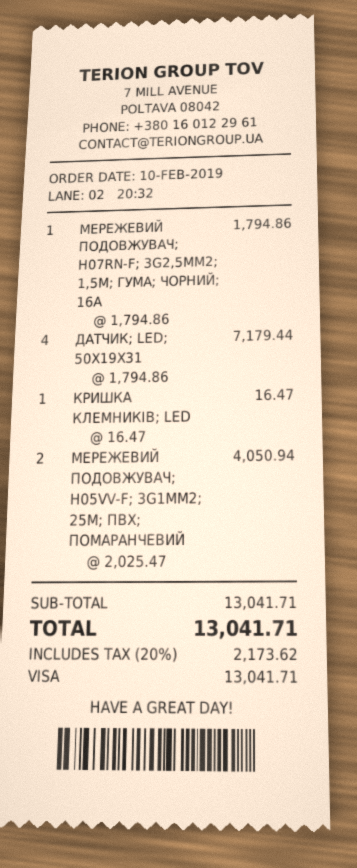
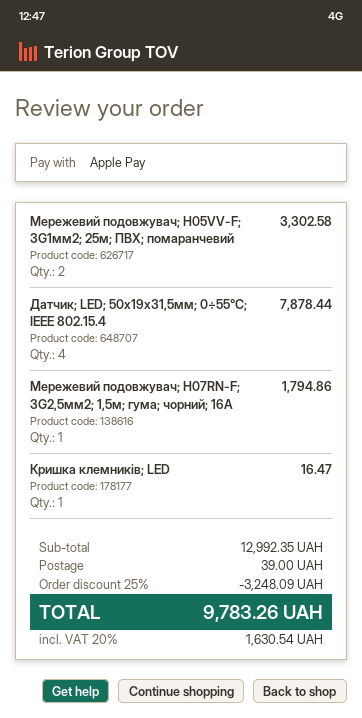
payment method: Visa -> Apple Pay
ДАТЧИК; LED; 50X19X31: 4 for 7179.44 -> 4 for 7878.44
МЕРЕЖЕВИЙ ПОДОВЖУВАЧ; H05VV-F; 3G1ММ2; 25М; ПВХ; ПОМАРАНЧЕВИЙ: 2 for 4050.94 -> 2 for 3302.58
subtotal: 13041.71 -> 12992.35
discount: none -> 25% = 3248.09
shipping: none -> 39.00
tax: 20% = 2173.62 -> 20% = 1630.54
total: 13041.71 -> 9783.26

